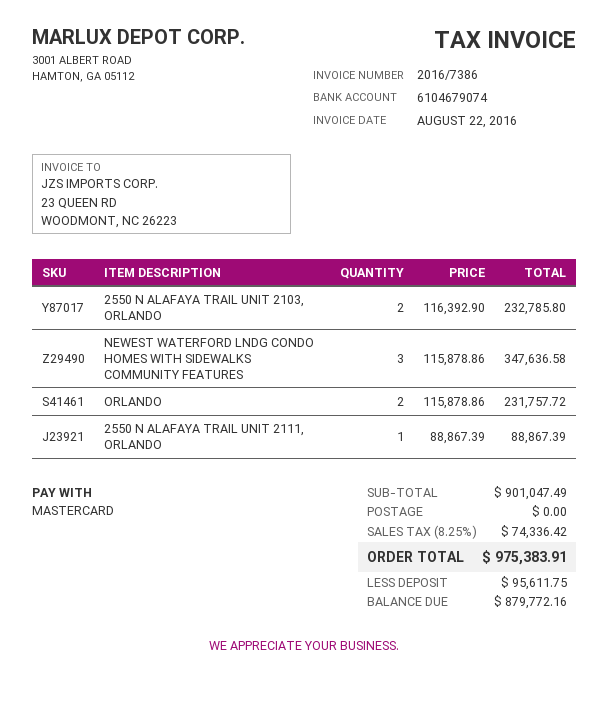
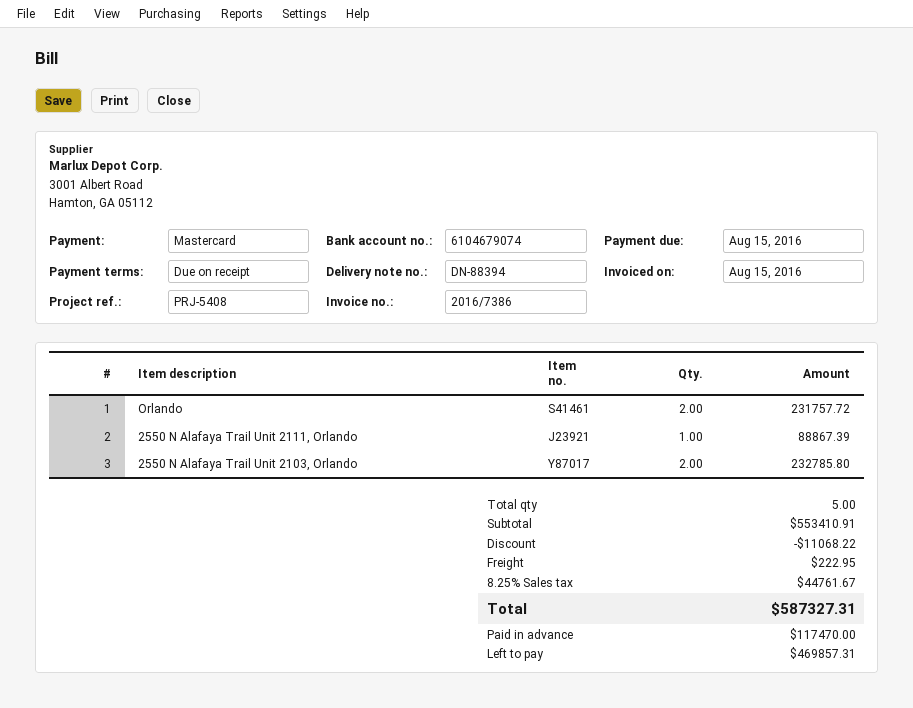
invoice date: 2016-08-22 -> 2016-08-15
NEWEST WATERFORD LNDG CONDO HOMES WITH SIDEWALKS COMMUNITY FEATURES: 3 for 347636.58 -> none
subtotal: 901047.49 -> 553410.91
discount: none -> 11068.22
shipping: 0.00 -> 222.95
tax: 8.25% = 74336.42 -> 8.25% = 44761.67
total: 975383.91 -> 587327.31
deposit: 95611.75 -> 117470.00
balance: 879772.16 -> 469857.31

